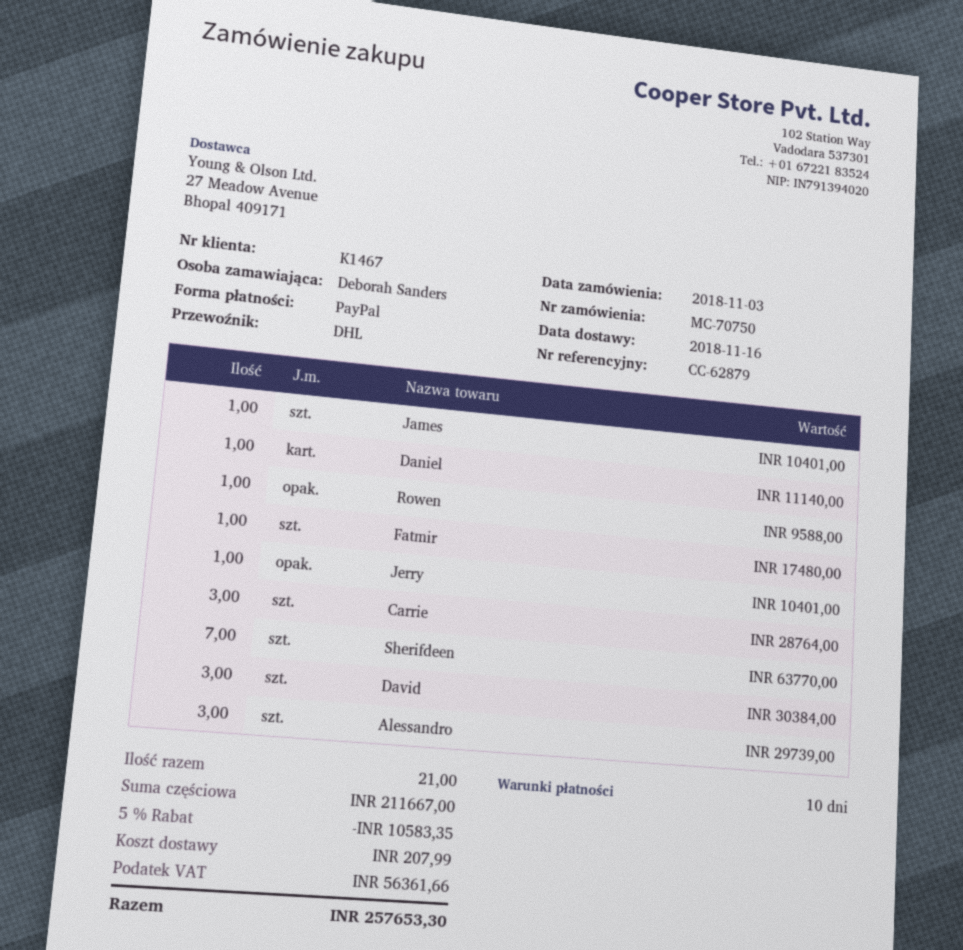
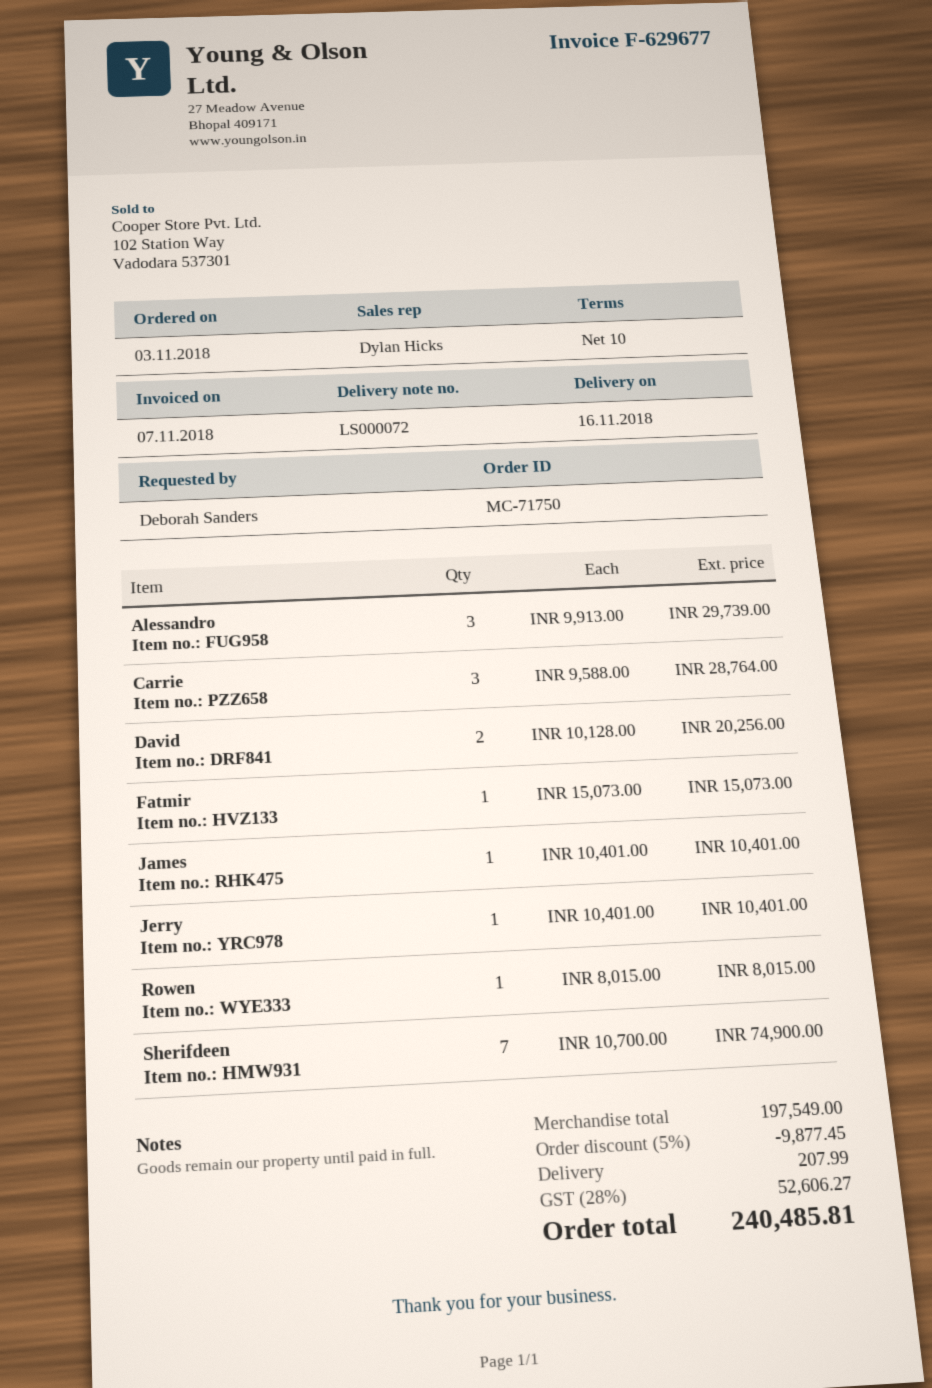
order number: MC-70750 -> MC-71750
Daniel: 1 for 11140.00 -> none
Rowen: 1 for 9588.00 -> 1 for 8015.00
Fatmir: 1 for 17480.00 -> 1 for 15073.00
Sherifdeen: 7 for 63770.00 -> 7 for 74900.00
David: 3 for 30384.00 -> 2 for 20256.00
subtotal: 211667.00 -> 197549.00
discount: 5% = 10583.35 -> 5% = 9877.45
tax: 56361.66 -> 52606.27
total: 257653.30 -> 240485.81

